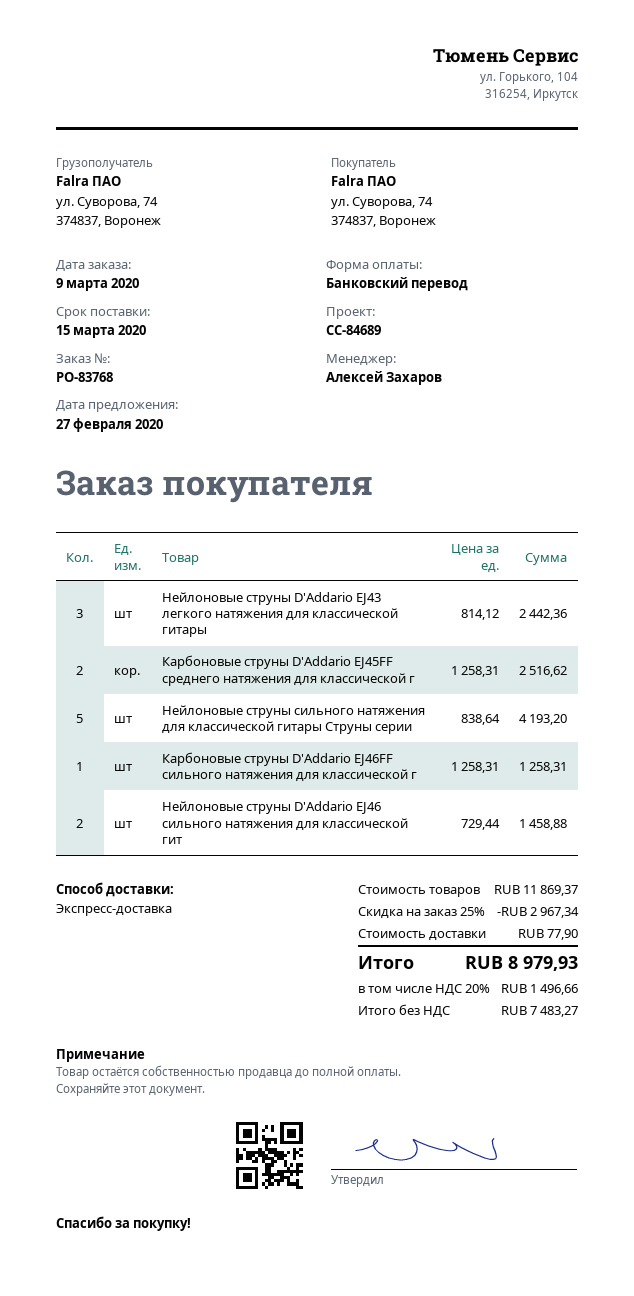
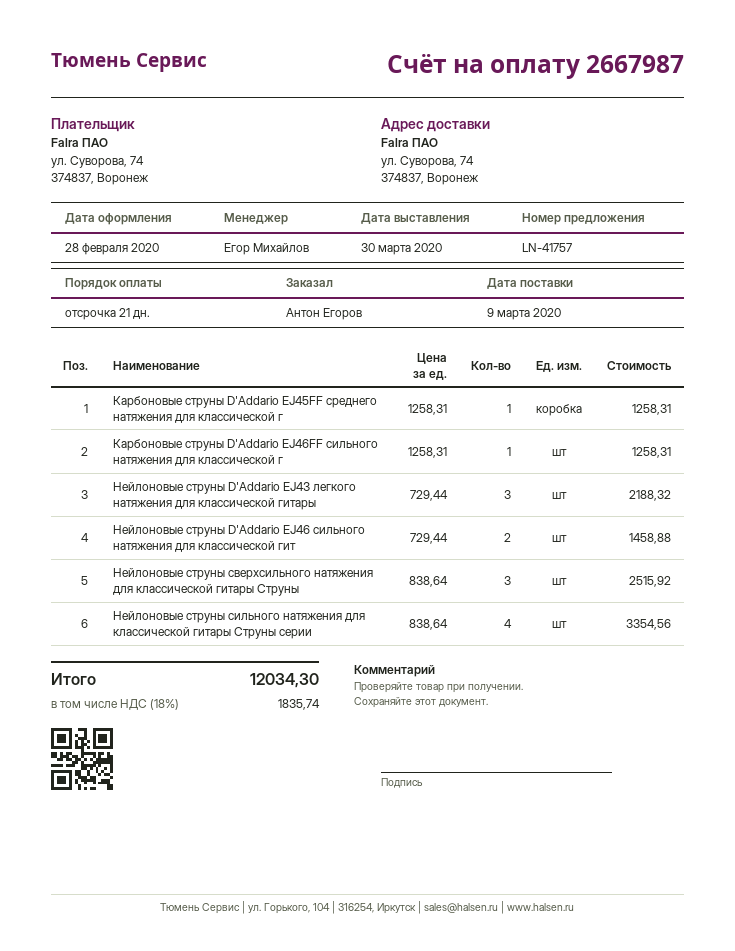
order date: 2020-03-09 -> 2020-02-28
delivery date: 2020-03-15 -> 2020-03-09
sales rep: Алексей Захаров -> Егор Михайлов
Нейлоновые струны D'Addario EJ43 легкого натяжения для классической гитары: 3 x 814.12 = 2442.36 -> 3 x 729.44 = 2188.32
Карбоновые струны D'Addario EJ45FF среднего натяжения для классической г: 2 x 1258.31 = 2516.62 -> 1 x 1258.31 = 1258.31
Нейлоновые струны сильного натяжения для классической гитары Струны серии: 5 x 838.64 = 4193.20 -> 4 x 838.64 = 3354.56
Нейлоновые струны сверхсильного натяжения для классической гитары Струны: none -> 3 x 838.64 = 2515.92
discount: 25% = 2967.34 -> none
shipping: 77.90 -> none
tax: 20% = 1496.66 -> 18% = 1835.74
total: 8979.93 -> 12034.30

